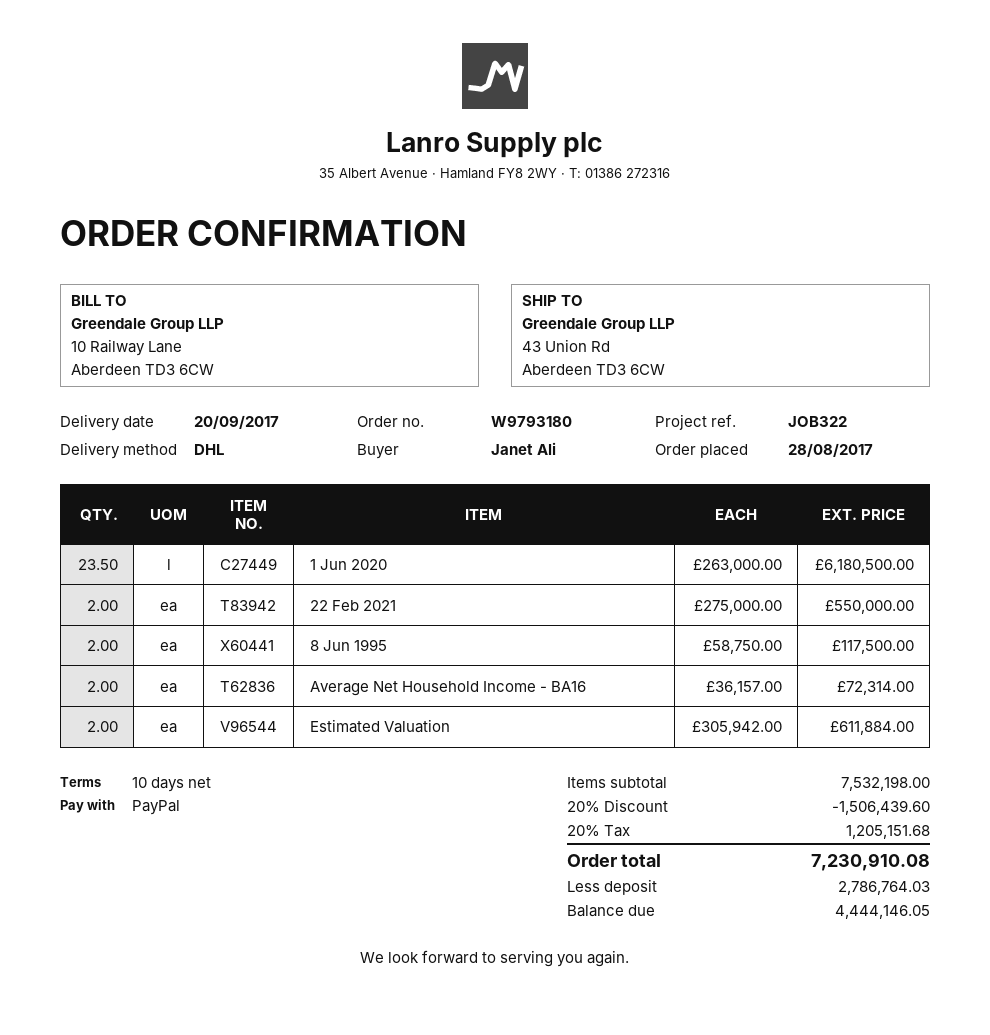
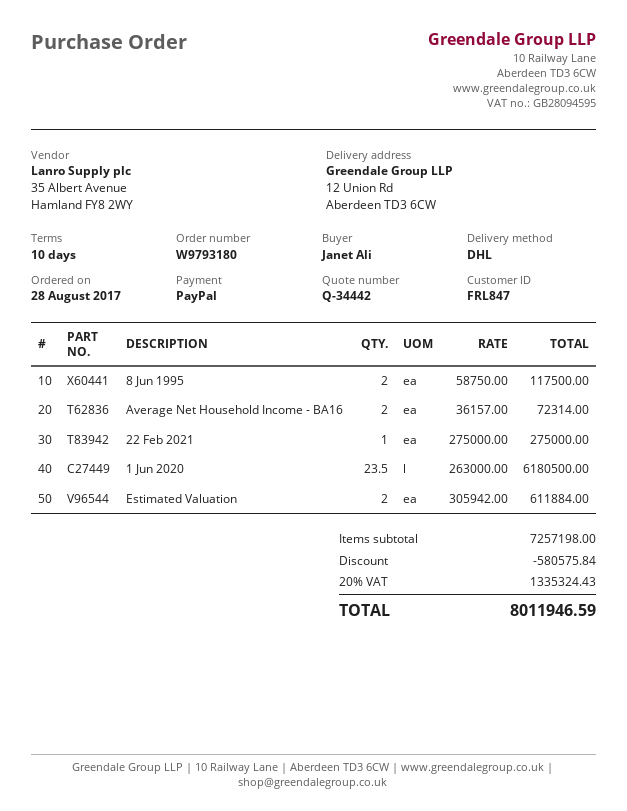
ship to: 43 Union Rd, Aberdeen TD3 6CW -> 12 Union Rd, Aberdeen TD3 6CW
22 Feb 2021: 2 x 275000.00 = 550000.00 -> 1 x 275000.00 = 275000.00
subtotal: 7532198.00 -> 7257198.00
discount: 1506439.60 -> 580575.84
tax: 20% = 1205151.68 -> 20% = 1335324.43
total: 7230910.08 -> 8011946.59

